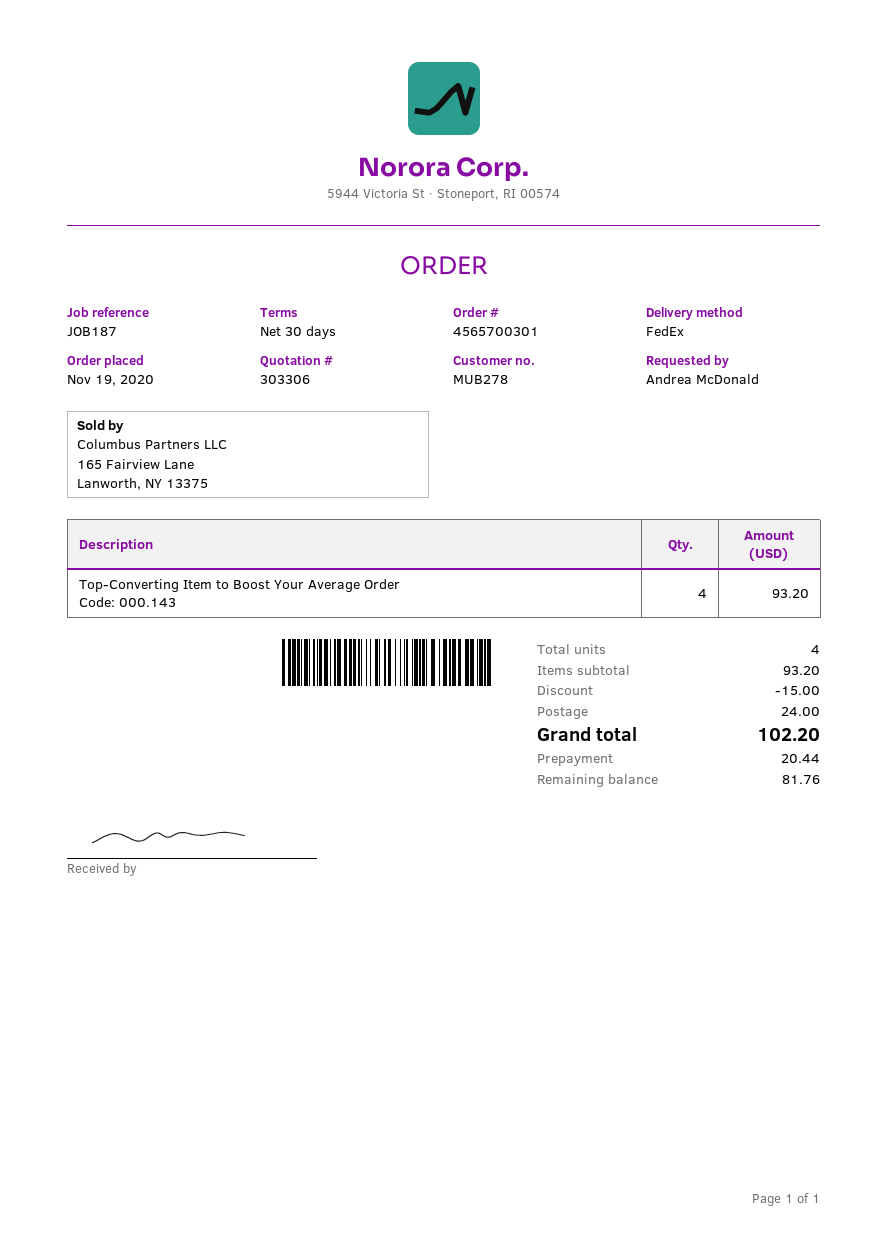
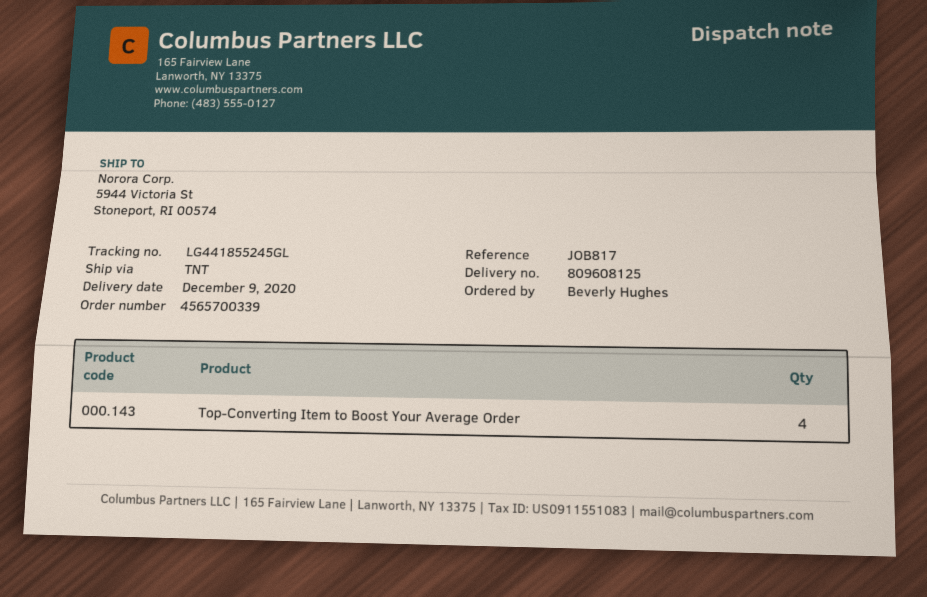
order number: 4565700301 -> 4565700339
reference: JOB187 -> JOB817
ordered by: Andrea McDonald -> Beverly Hughes
shipping method: FedEx -> TNT

